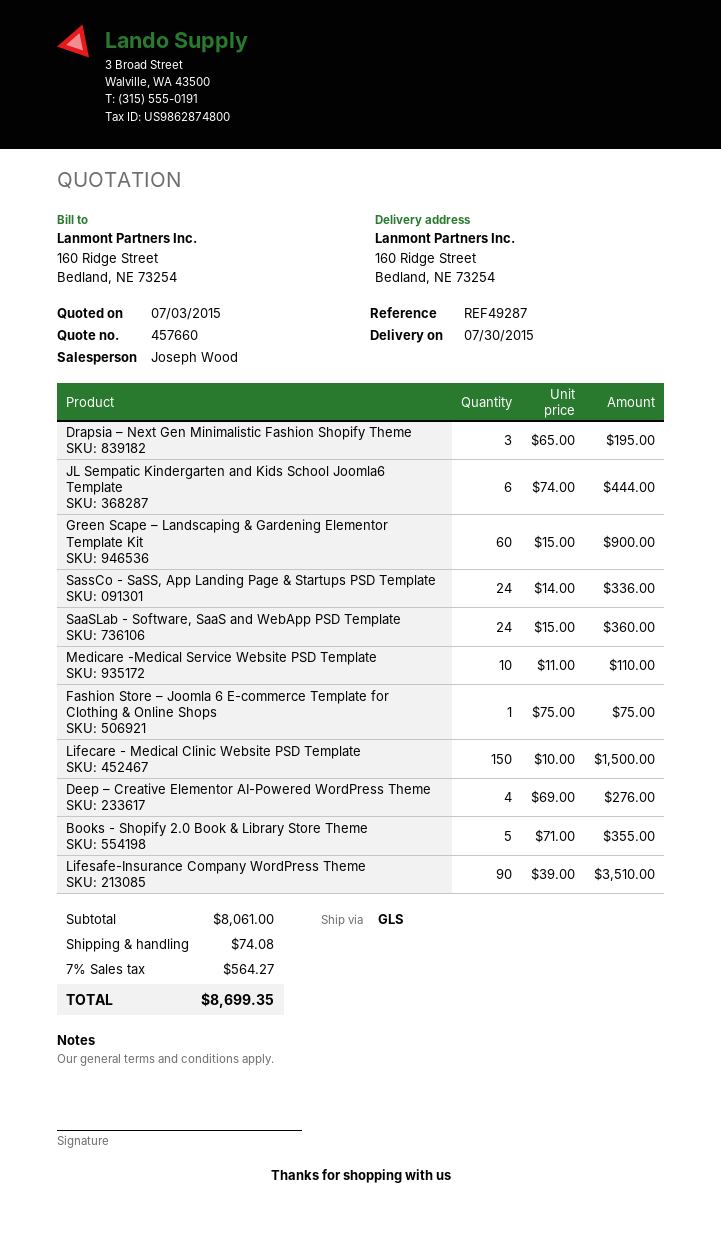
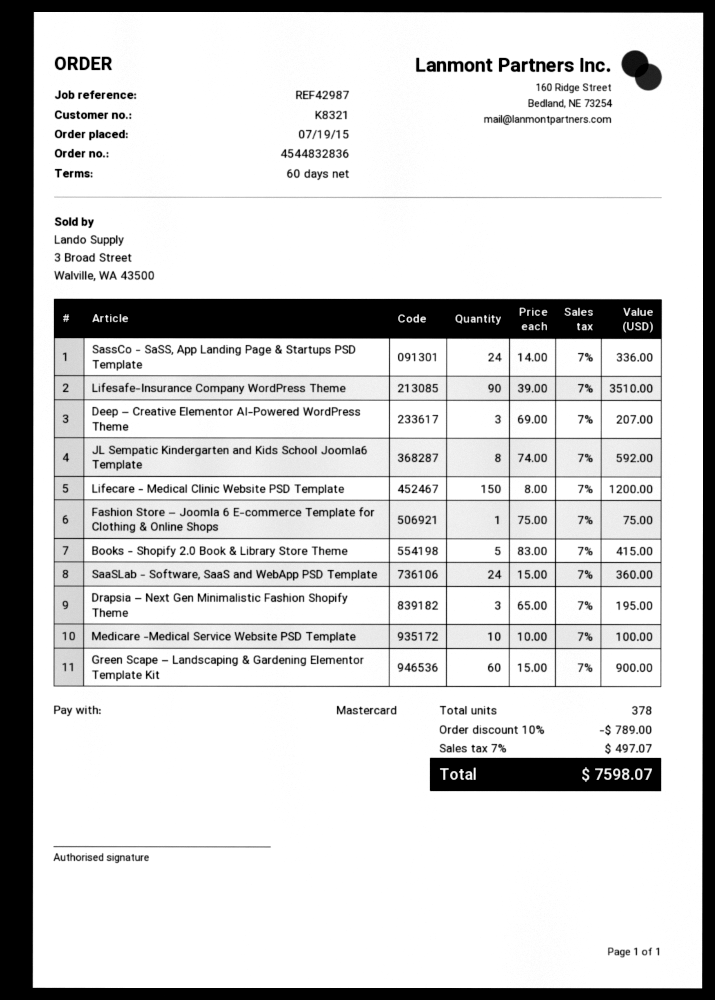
reference: REF49287 -> REF42987
JL Sempatic Kindergarten and Kids School Joomla6 Template: 6 x 74.00 = 444.00 -> 8 x 74.00 = 592.00
Medicare -Medical Service Website PSD Template: 10 x 11.00 = 110.00 -> 10 x 10.00 = 100.00
Lifecare - Medical Clinic Website PSD Template: 150 x 10.00 = 1500.00 -> 150 x 8.00 = 1200.00
Deep – Creative Elementor AI-Powered WordPress Theme: 4 x 69.00 = 276.00 -> 3 x 69.00 = 207.00
Books - Shopify 2.0 Book & Library Store Theme: 5 x 71.00 = 355.00 -> 5 x 83.00 = 415.00
discount: none -> 10% = 789.00
shipping: 74.08 -> none
tax: 7% = 564.27 -> 7% = 497.07
total: 8699.35 -> 7598.07

